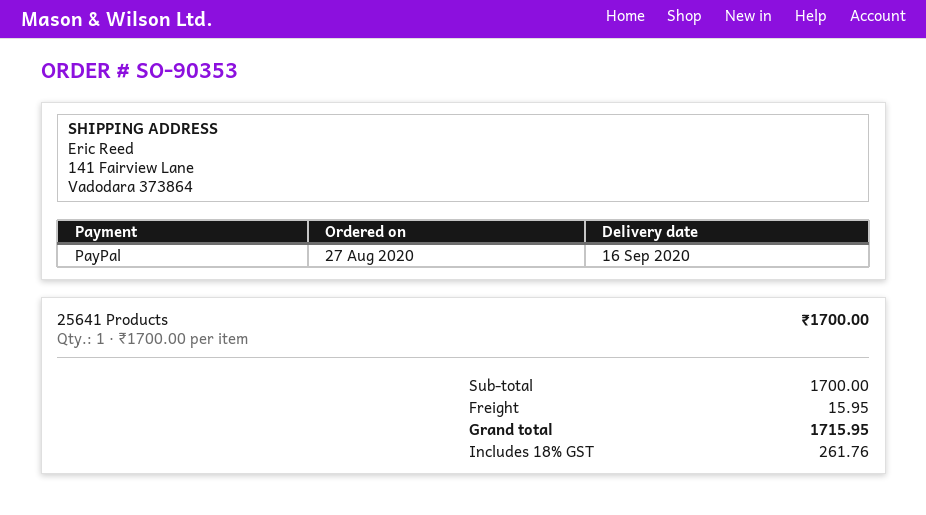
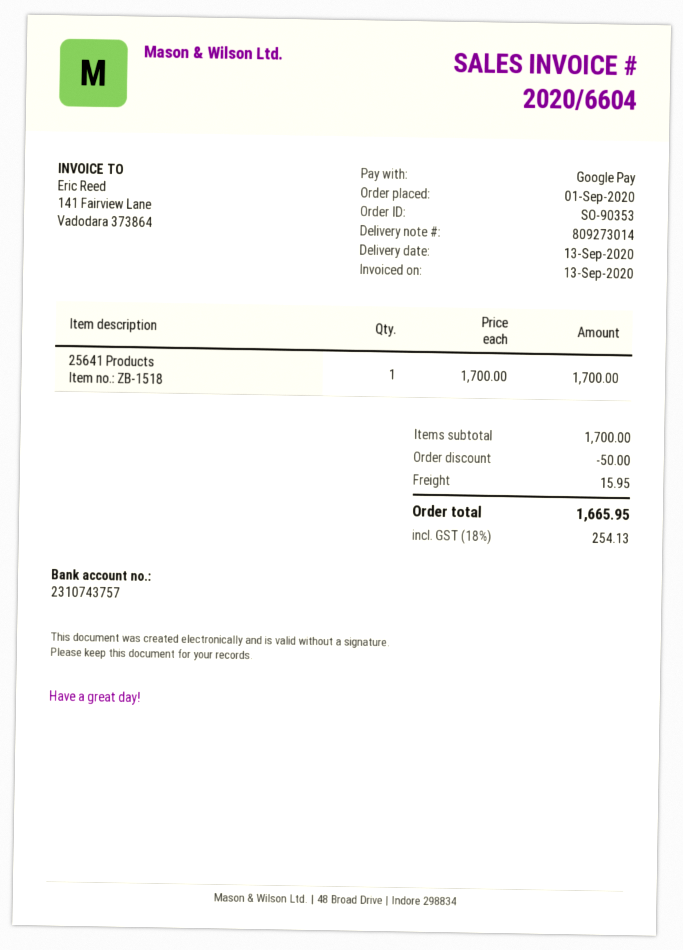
order date: 2020-08-27 -> 2020-09-01
delivery date: 2020-09-16 -> 2020-09-13
payment method: PayPal -> Google Pay
discount: none -> 50.00
tax: 18% = 261.76 -> 18% = 254.13
total: 1715.95 -> 1665.95

